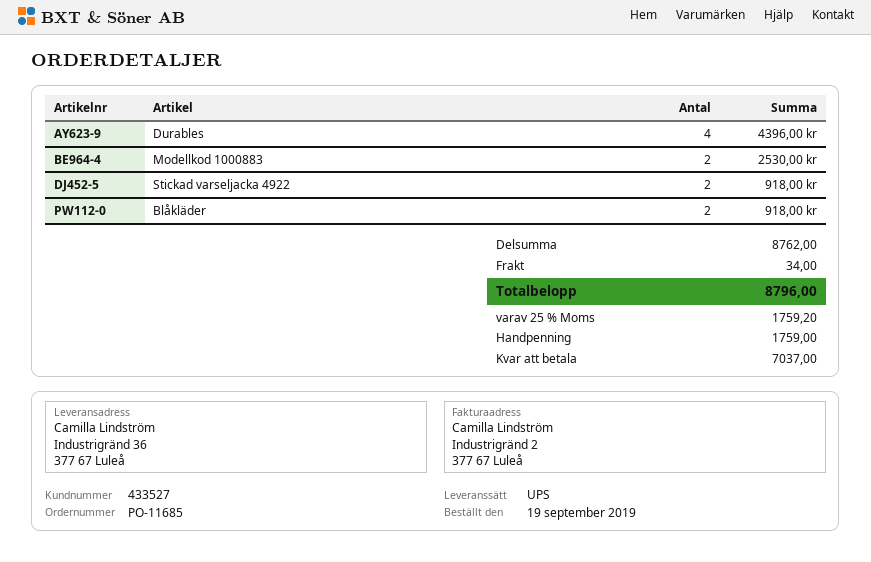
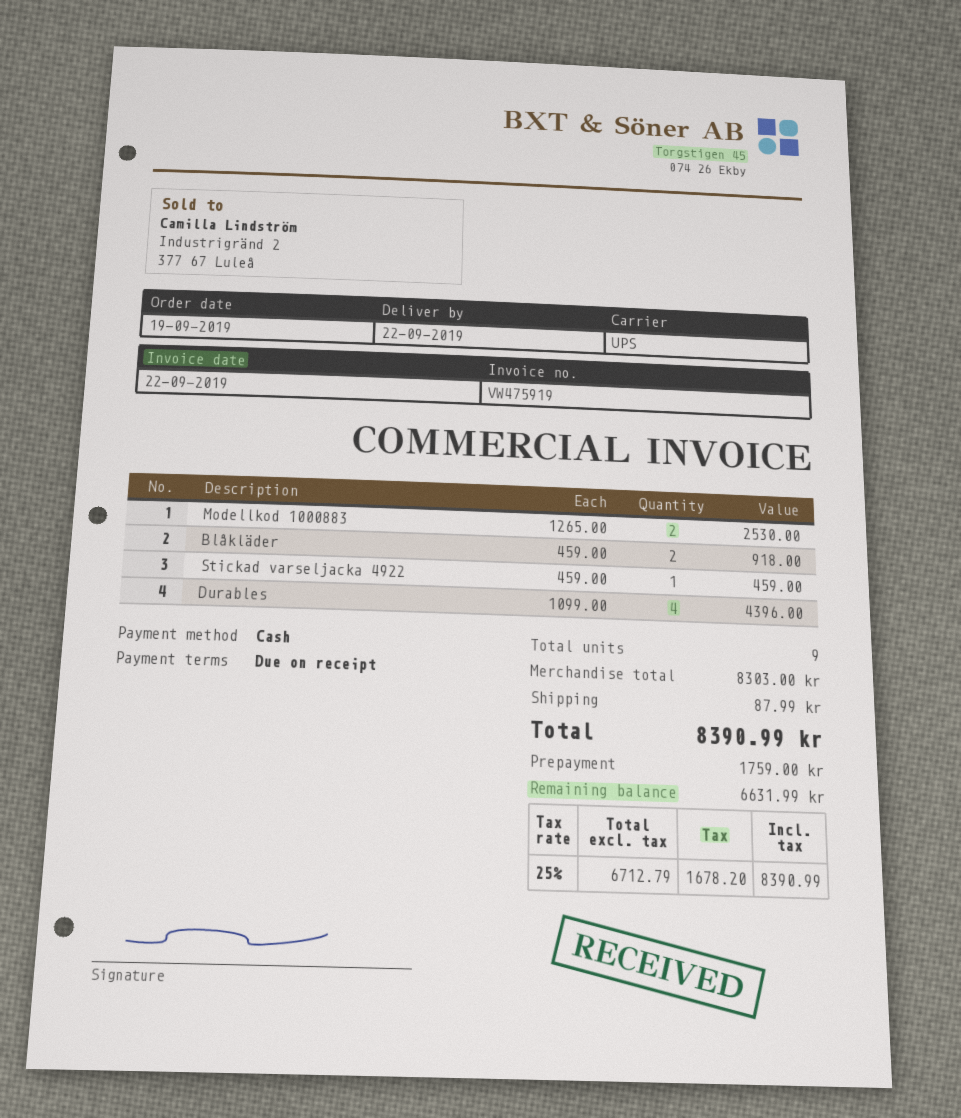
Stickad varseljacka 4922: 2 for 918.00 -> 1 for 459.00
subtotal: 8762.00 -> 8303.00
shipping: 34.00 -> 87.99
tax: 25% = 1759.20 -> 25% = 1678.20
total: 8796.00 -> 8390.99
balance: 7037.00 -> 6631.99

